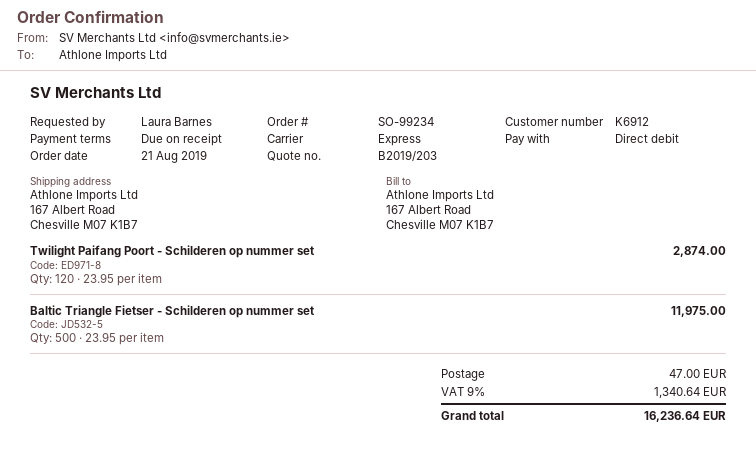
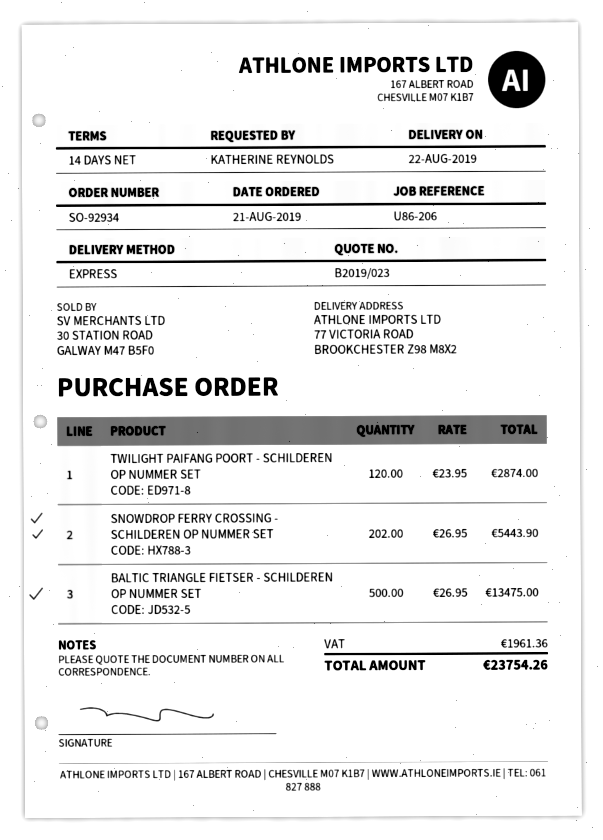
quote number: B2019/203 -> B2019/023
order number: SO-99234 -> SO-92934
payment terms: on receipt -> 14 days
ordered by: Laura Barnes -> KATHERINE REYNOLDS
ship to: 167 Albert Road, Chesville M07 K1B7 -> 77 VICTORIA ROAD, BROOKCHESTER Z98 M8X2
Baltic Triangle Fietser - Schilderen op nummer set: 500 x 23.95 = 11975.00 -> 500 x 26.95 = 13475.00
SNOWDROP FERRY CROSSING - SCHILDEREN OP NUMMER SET: none -> 202 x 26.95 = 5443.90
shipping: 47.00 -> none
tax: 1340.64 -> 1961.36
total: 16236.64 -> 23754.26

